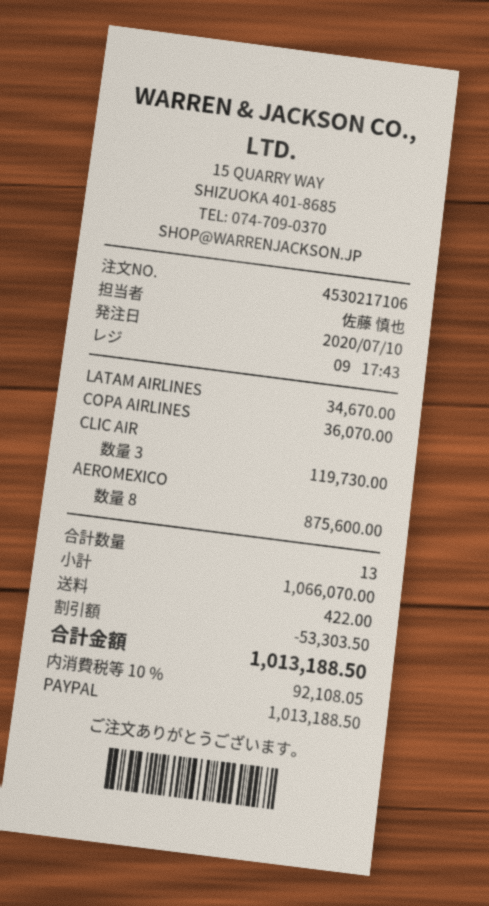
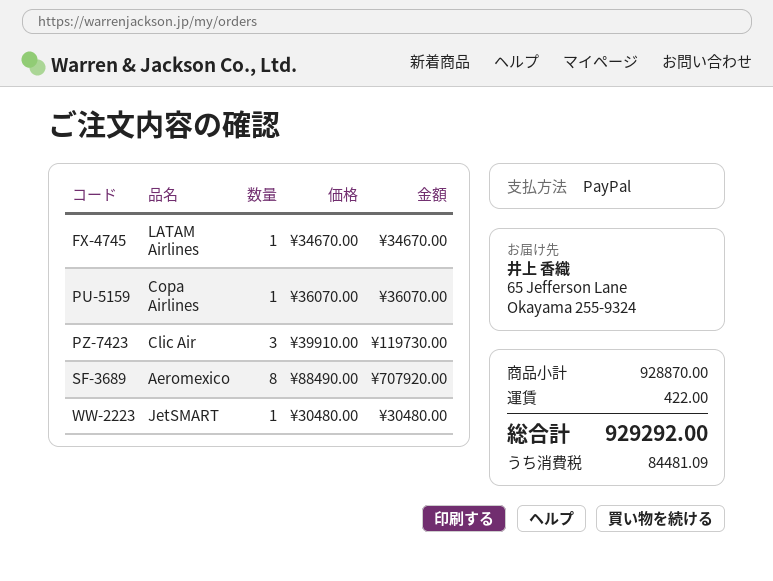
AEROMEXICO: 8 for 875600.00 -> 8 for 707920.00
JetSMART: none -> 1 for 30480.00
subtotal: 1066070.00 -> 928870.00
discount: 53303.50 -> none
tax: 92108.05 -> 84481.09
total: 1013188.50 -> 929292.00

